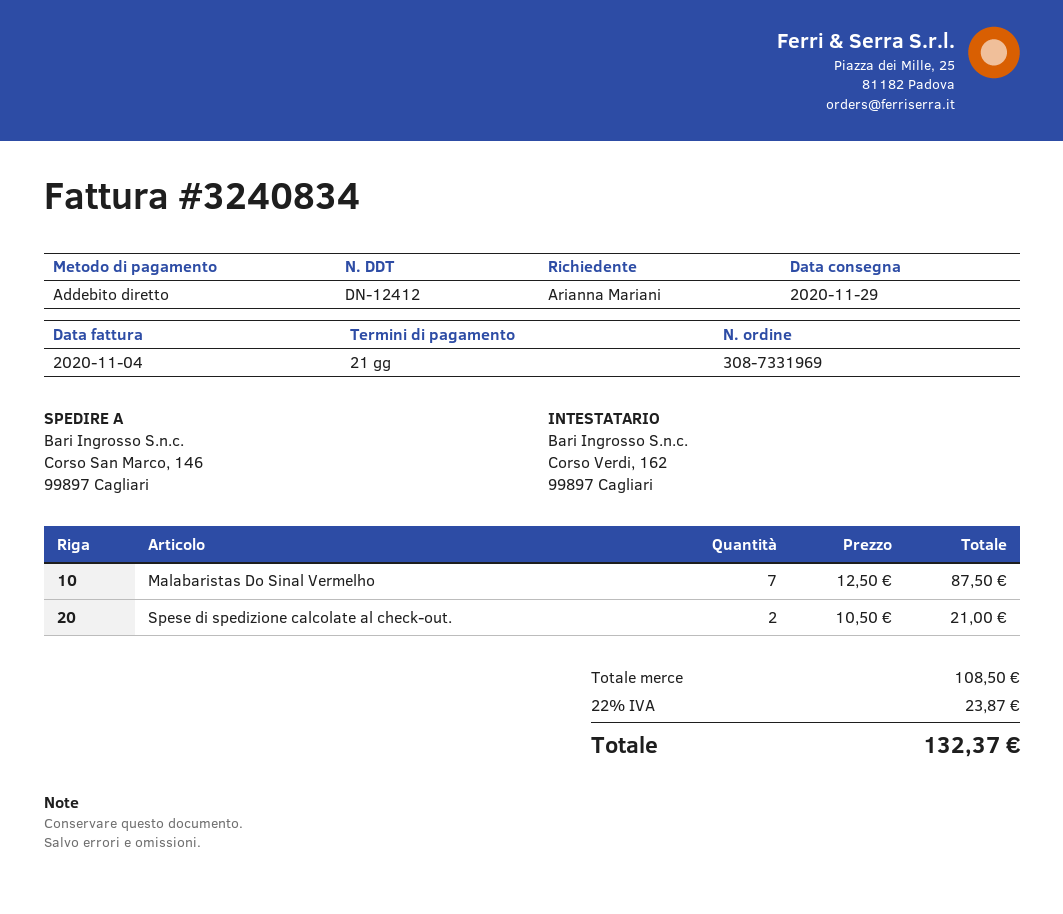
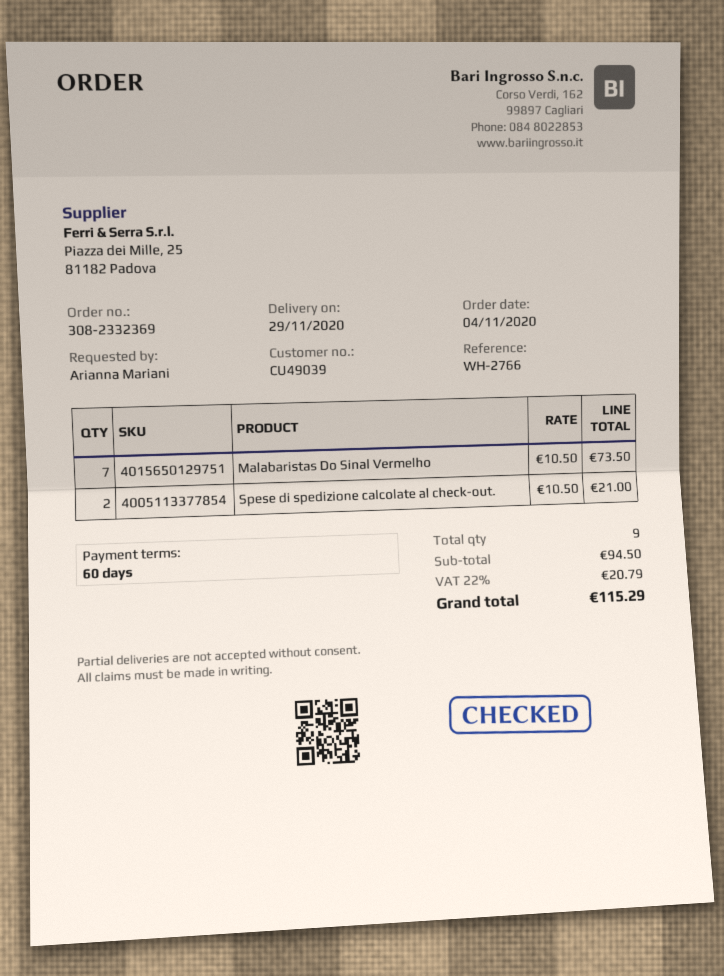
order number: 308-7331969 -> 308-2332369
payment terms: 21 days -> 60 days
Malabaristas Do Sinal Vermelho: 7 x 12.50 = 87.50 -> 7 x 10.50 = 73.50
subtotal: 108.50 -> 94.50
tax: 22% = 23.87 -> 22% = 20.79
total: 132.37 -> 115.29

